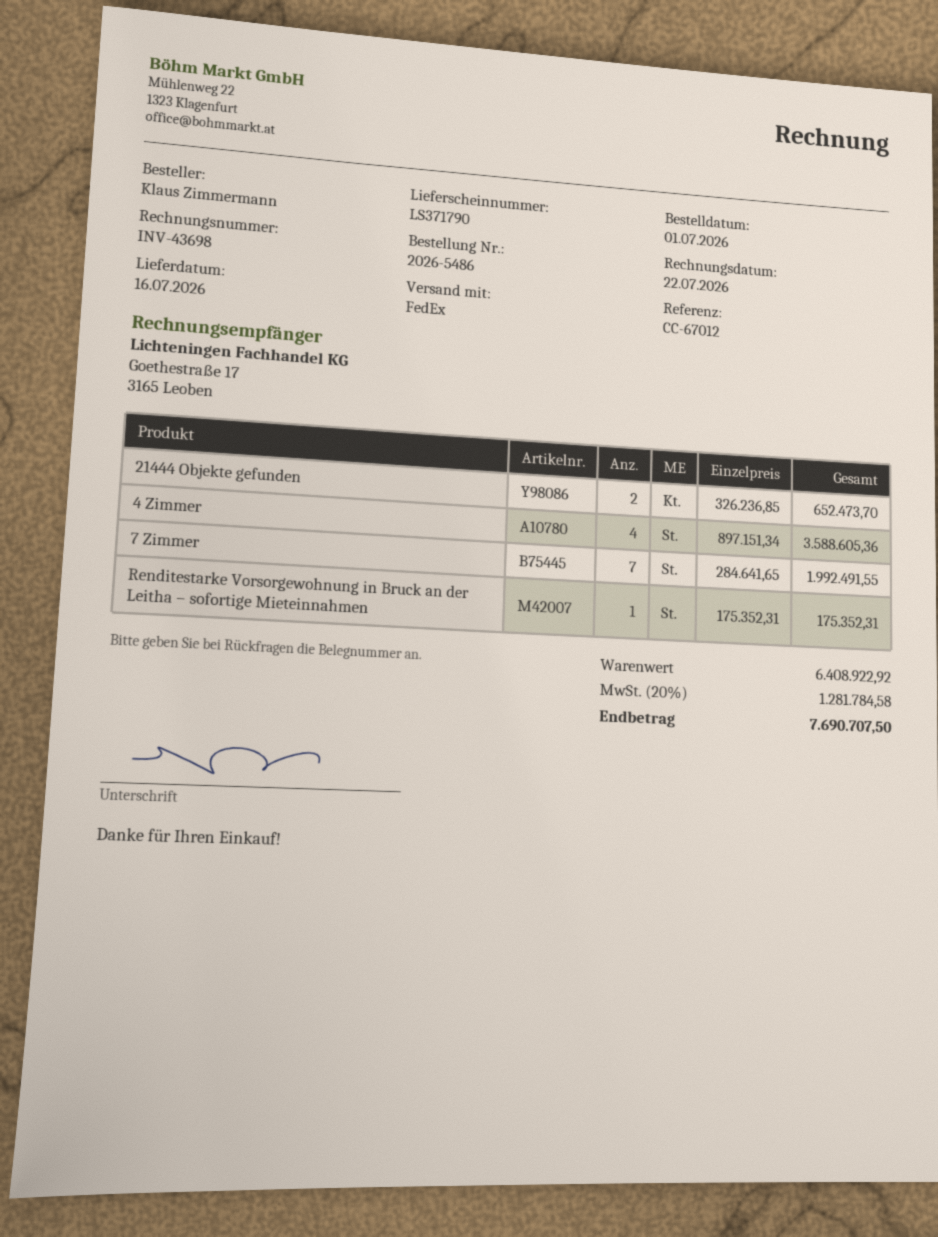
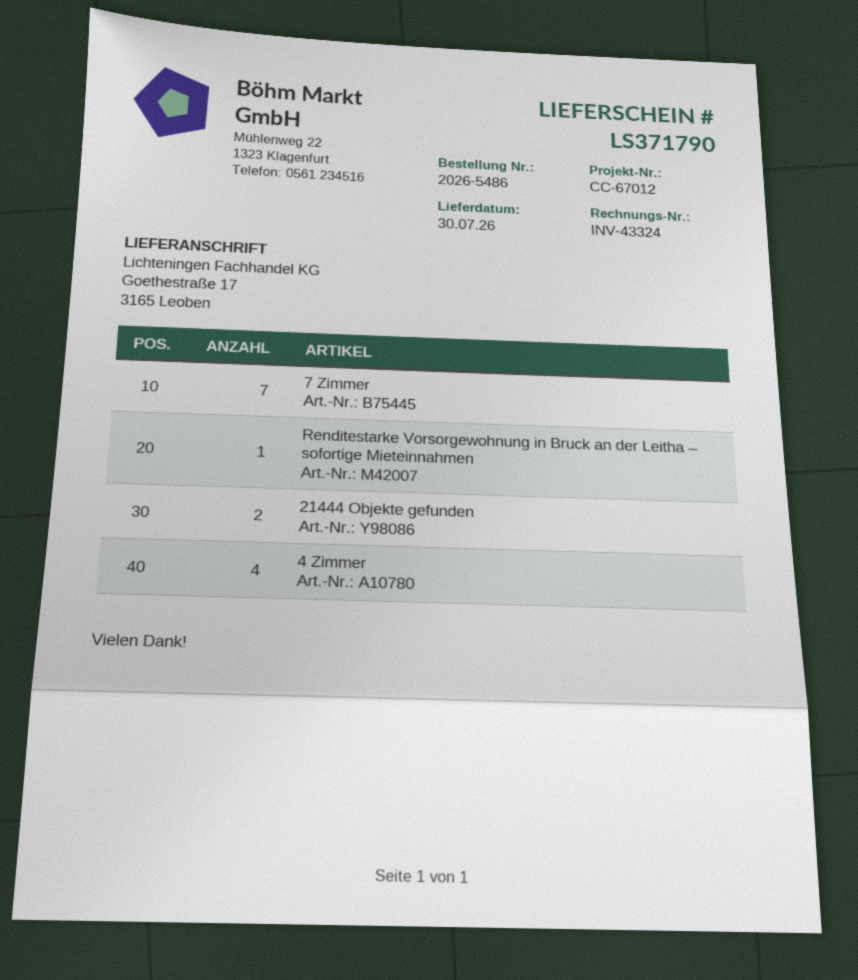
delivery date: 2026-07-16 -> 2026-07-30
invoice number: INV-43698 -> INV-43324

